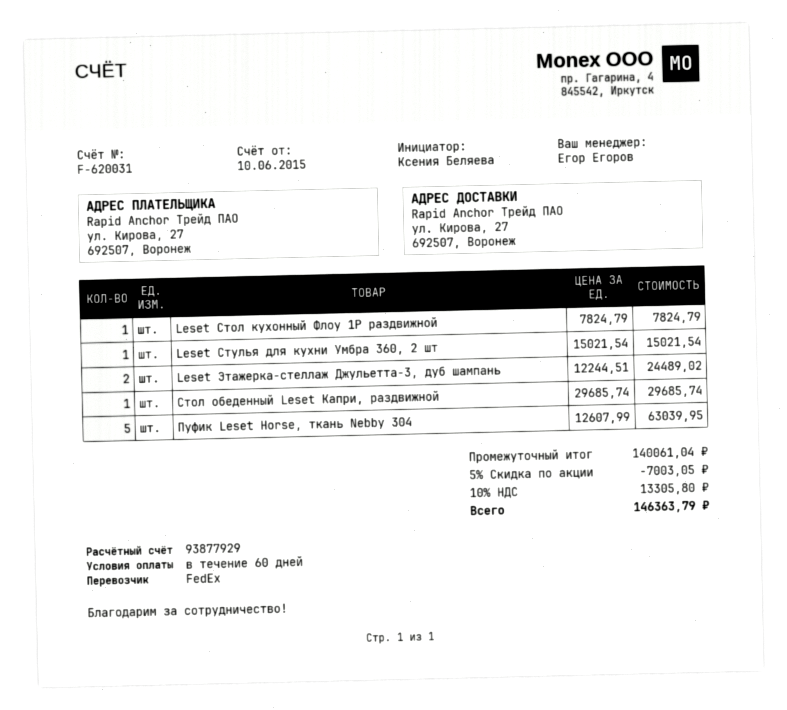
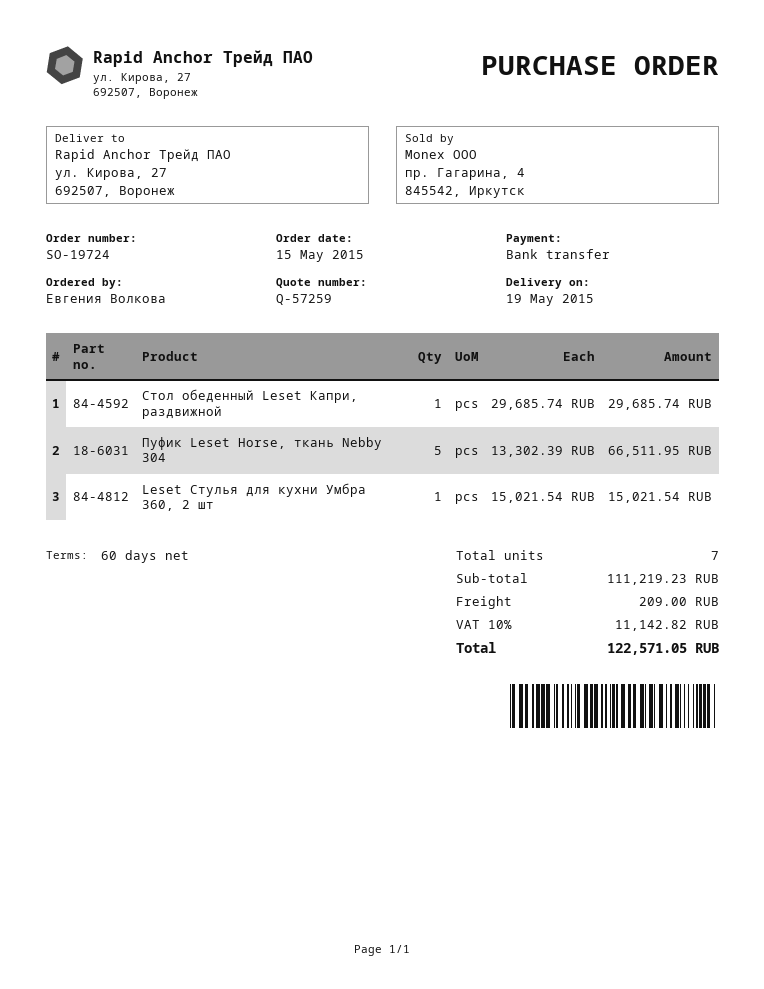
ordered by: Ксения Беляева -> Евгения Волкова
Leset Стол кухонный Флоу 1Р раздвижной: 1 x 7824.79 = 7824.79 -> none
Leset Этажерка-стеллаж Джульетта-3, дуб шампань: 2 x 12244.51 = 24489.02 -> none
Пуфик Leset Horse, ткань Nebby 304: 5 x 12607.99 = 63039.95 -> 5 x 13302.39 = 66511.95
subtotal: 140061.04 -> 111219.23
discount: 5% = 7003.05 -> none
shipping: none -> 209.00
tax: 10% = 13305.80 -> 10% = 11142.82
total: 146363.79 -> 122571.05

